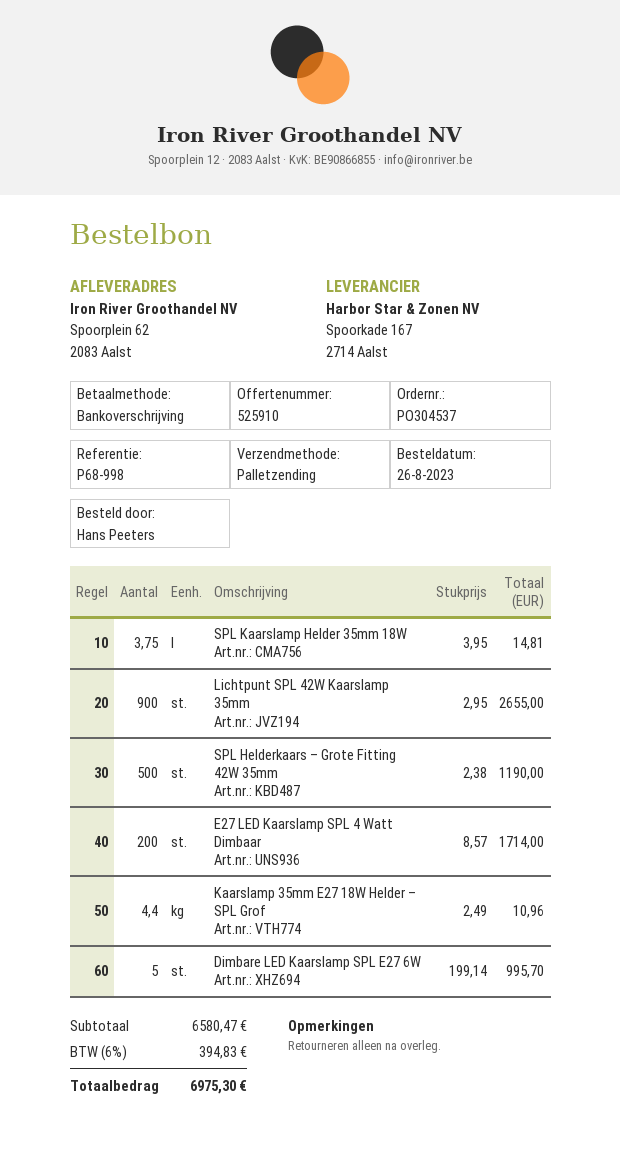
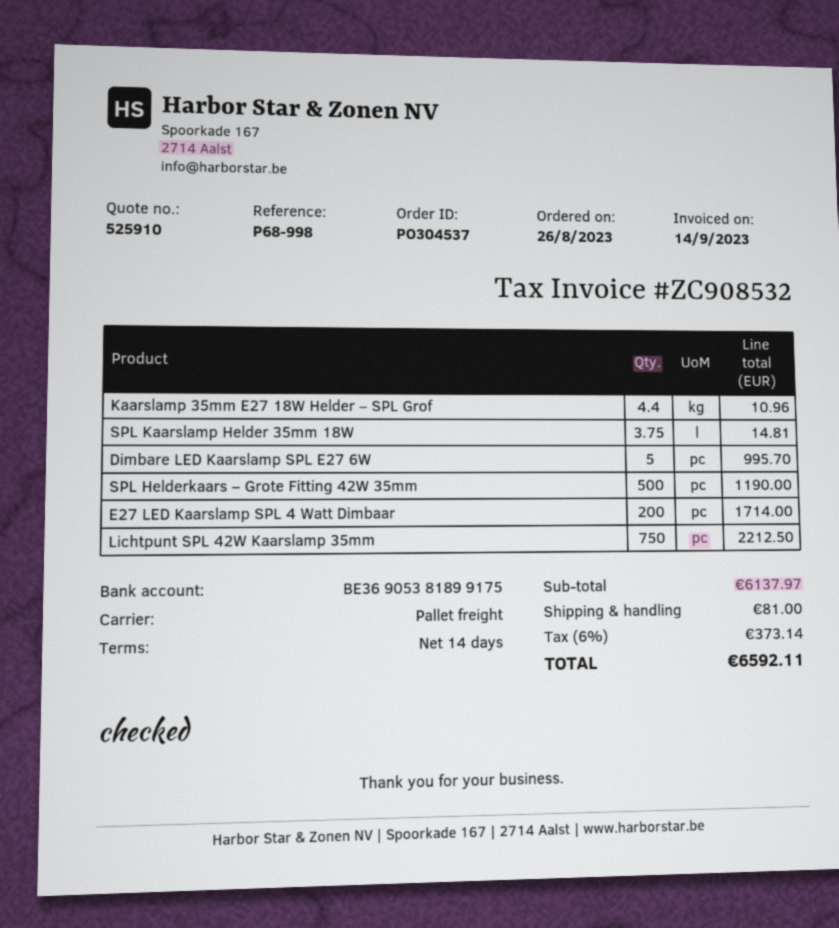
Lichtpunt SPL 42W Kaarslamp 35mm: 900 for 2655.00 -> 750 for 2212.50
subtotal: 6580.47 -> 6137.97
shipping: none -> 81.00
tax: 6% = 394.83 -> 6% = 373.14
total: 6975.30 -> 6592.11

